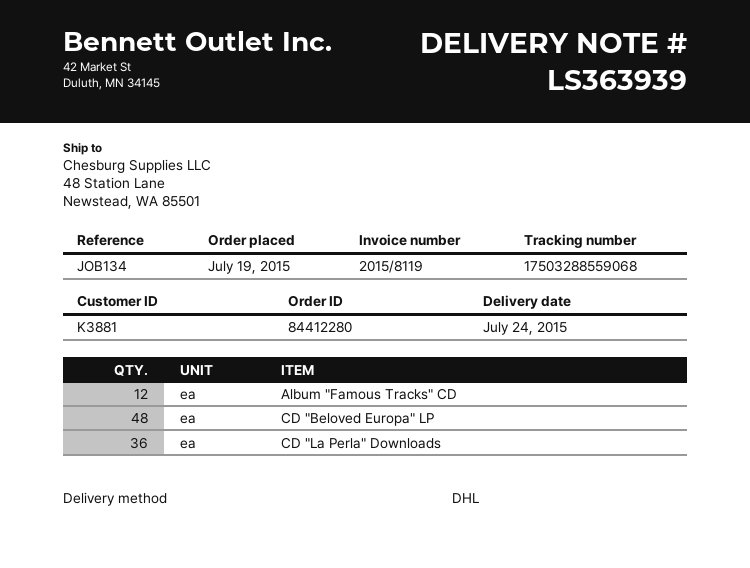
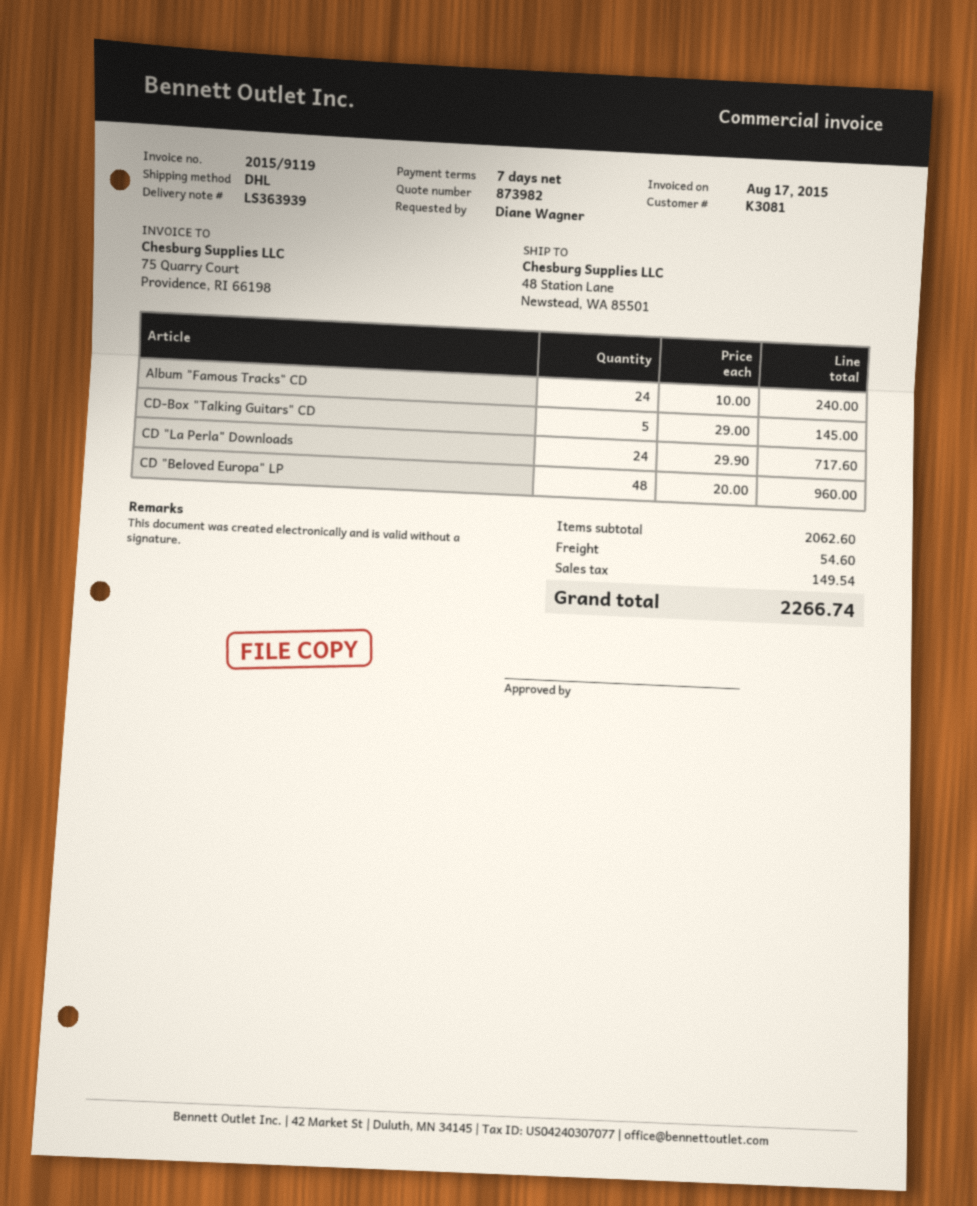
invoice number: 2015/8119 -> 2015/9119
customer number: K3881 -> K3081
Album "Famous Tracks" CD: 12 -> 24
CD "La Perla" Downloads: 36 -> 24
CD-Box "Talking Guitars" CD: none -> 5

